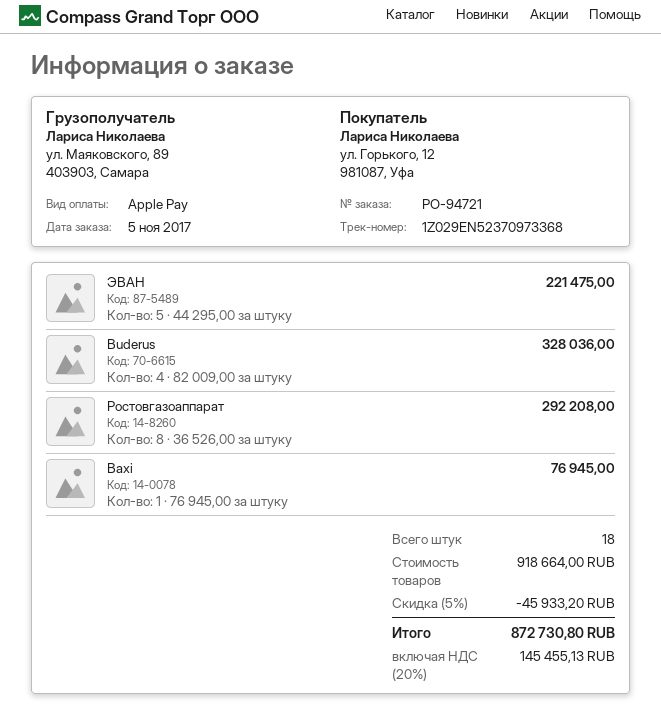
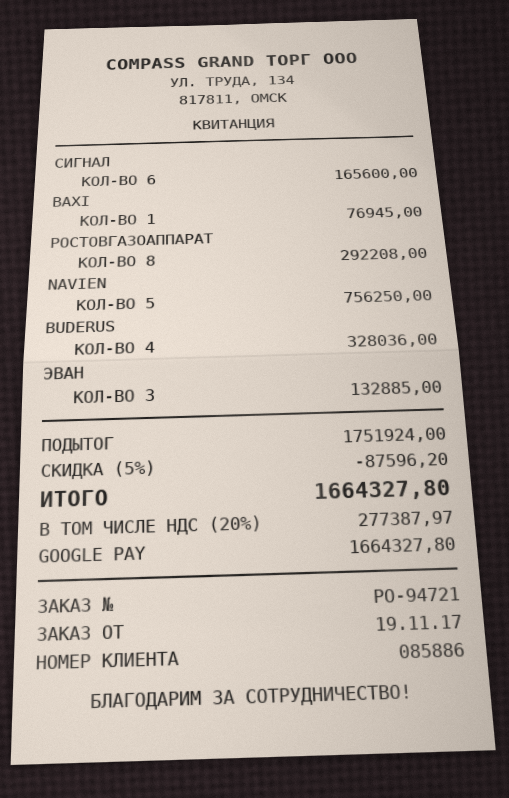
order date: 2017-11-05 -> 2017-11-19
payment method: Apple Pay -> Google Pay
ЭВАН: 5 for 221475.00 -> 3 for 132885.00
СИГНАЛ: none -> 6 for 165600.00
NAVIEN: none -> 5 for 756250.00
subtotal: 918664.00 -> 1751924.00
discount: 5% = 45933.20 -> 5% = 87596.20
tax: 20% = 145455.13 -> 20% = 277387.97
total: 872730.80 -> 1664327.80

